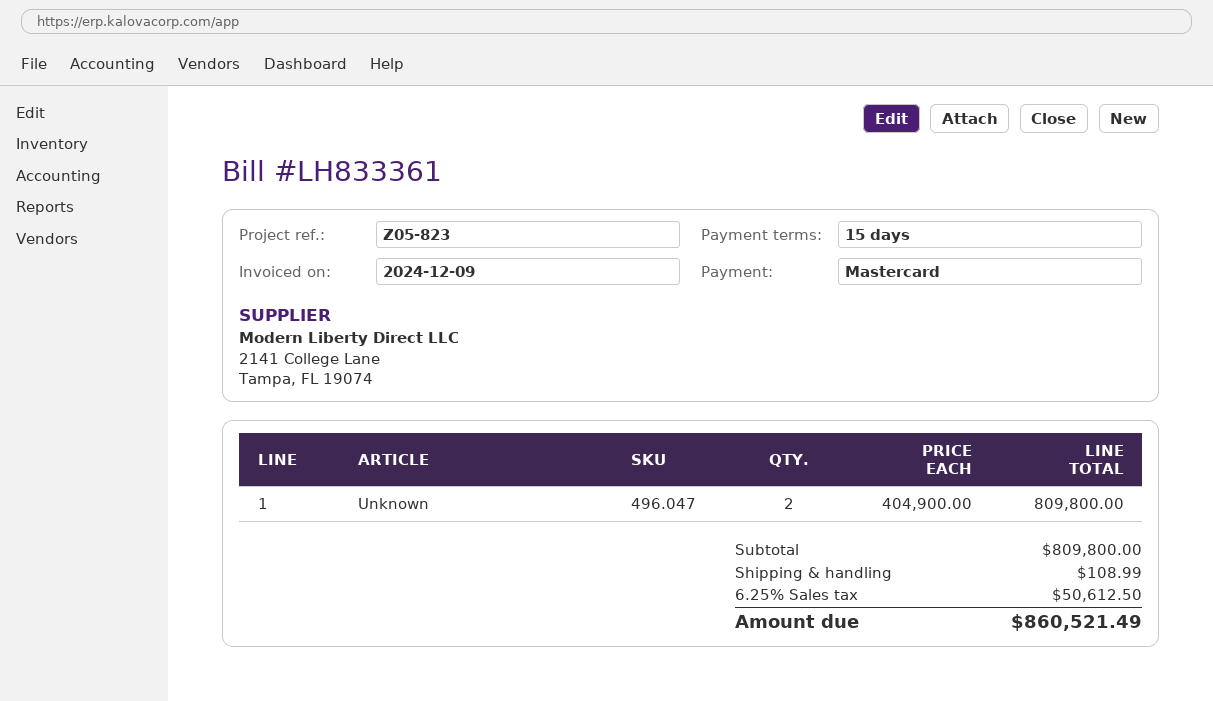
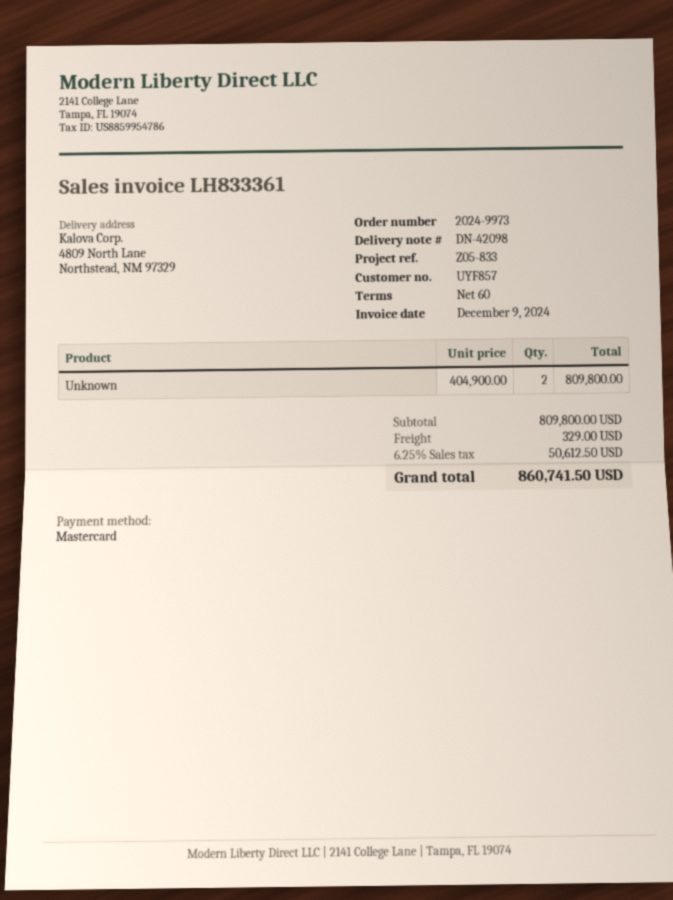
payment terms: 15 days -> 60 days
reference: Z05-823 -> Z05-833
shipping: 108.99 -> 329.00
total: 860521.49 -> 860741.50

